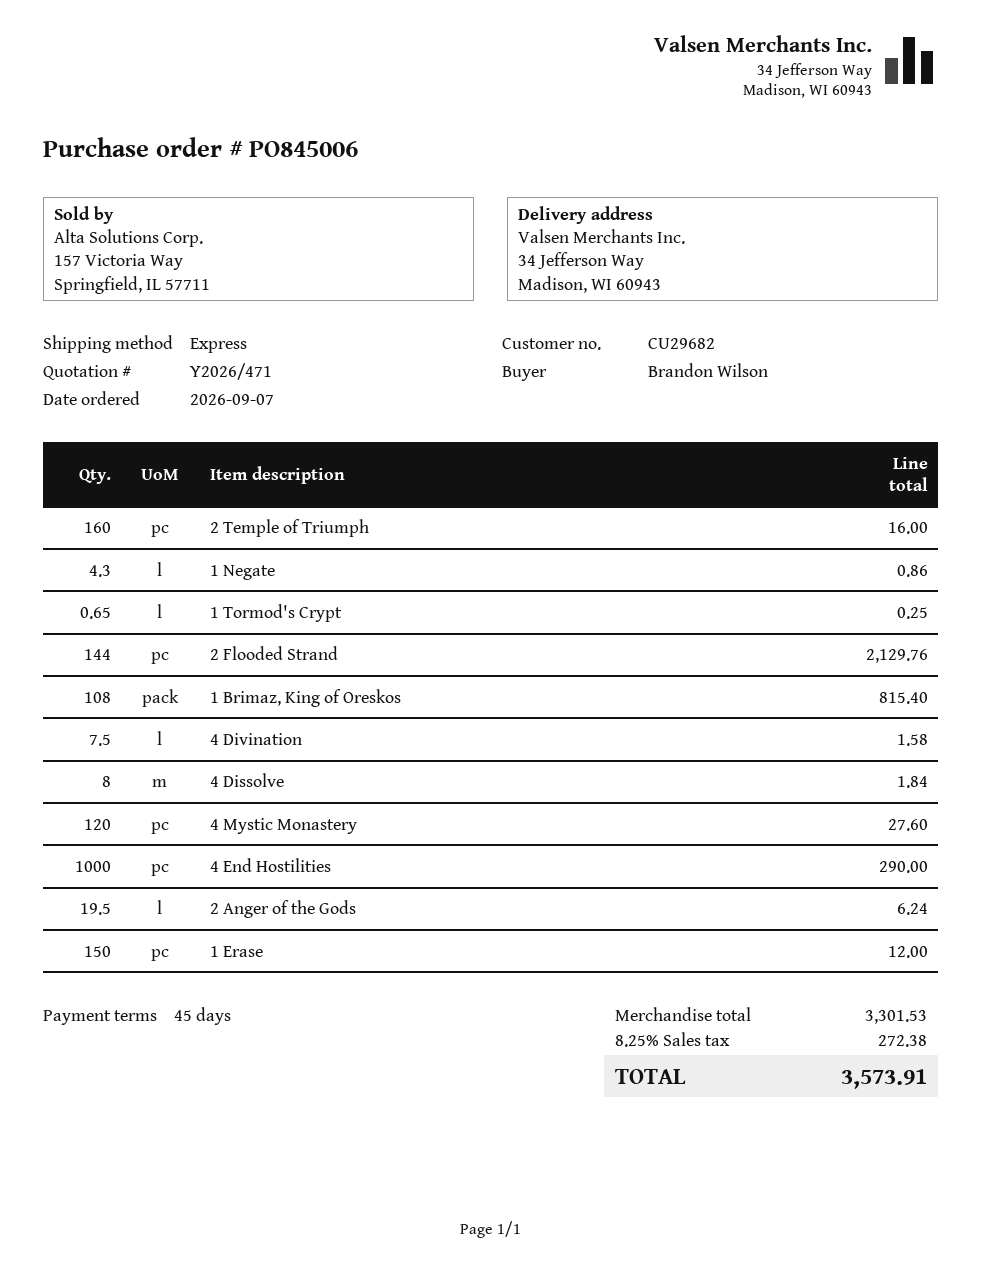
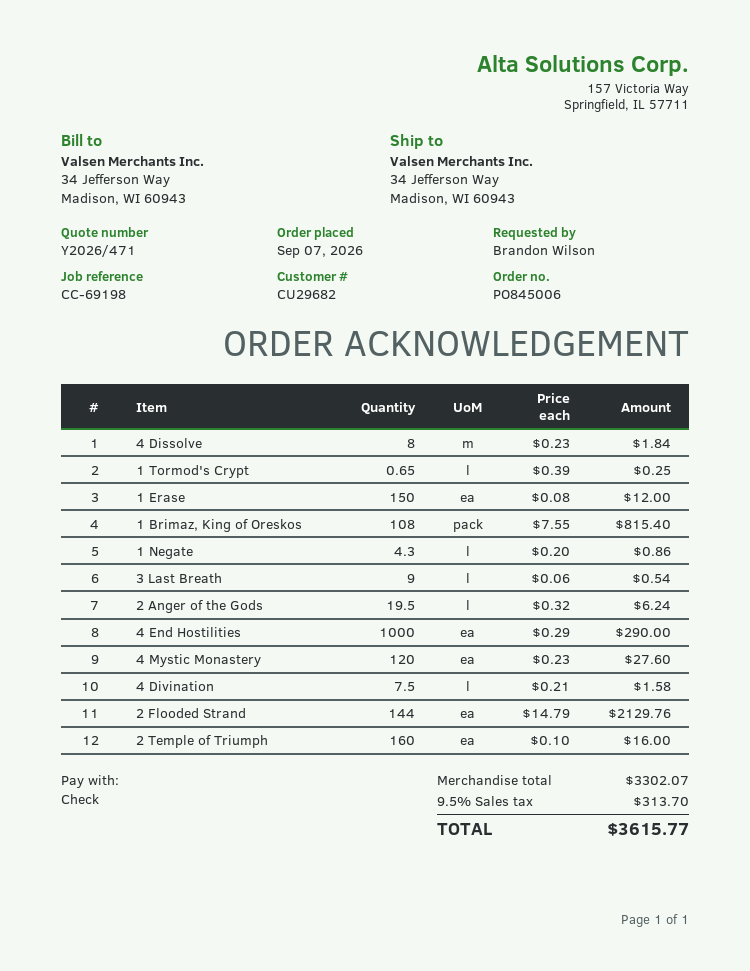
3 Last Breath: none -> 9 for 0.54
subtotal: 3301.53 -> 3302.07
tax: 8.25% = 272.38 -> 9.5% = 313.70
total: 3573.91 -> 3615.77

